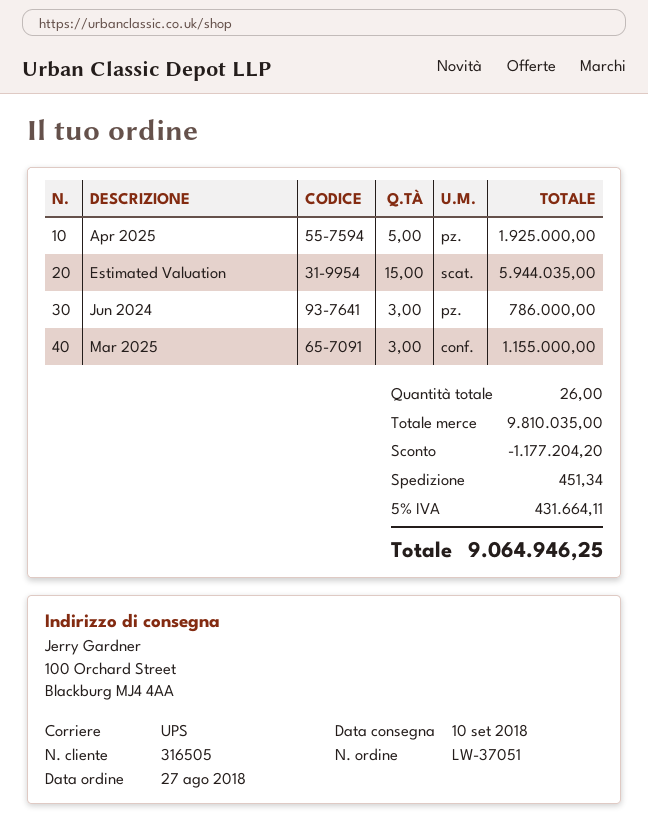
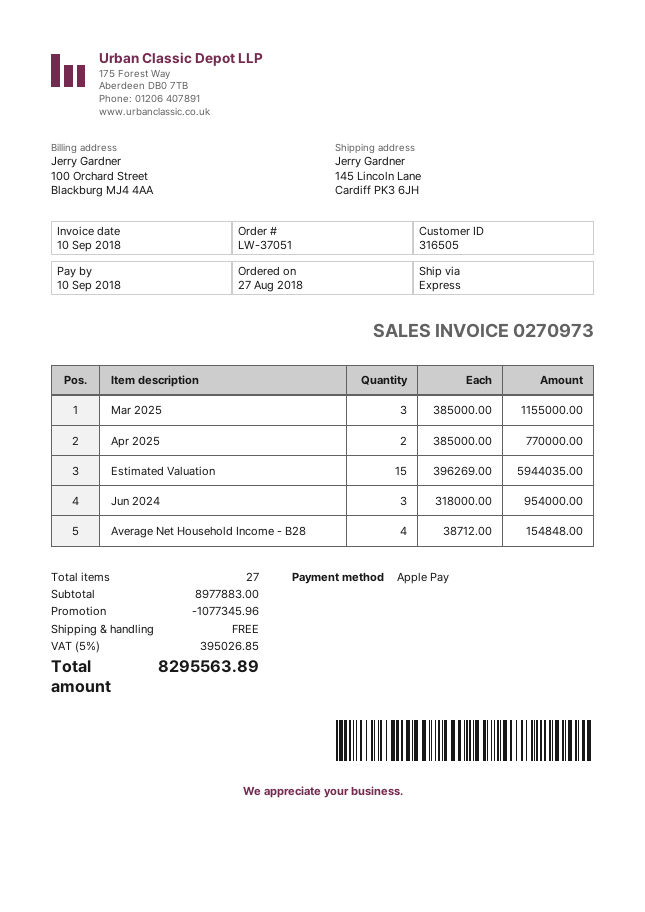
shipping method: UPS -> express
ship to: 100 Orchard Street, Blackburg MJ4 4AA -> 145 Lincoln Lane, Cardiff PK3 6JH
Apr 2025: 5 for 1925000.00 -> 2 for 770000.00
Jun 2024: 3 for 786000.00 -> 3 for 954000.00
Average Net Household Income - B28: none -> 4 for 154848.00
total quantity: 26 -> 27
subtotal: 9810035.00 -> 8977883.00
discount: 1177204.20 -> 1077345.96
shipping: 451.34 -> 0.00
tax: 5% = 431664.11 -> 5% = 395026.85
total: 9064946.25 -> 8295563.89

